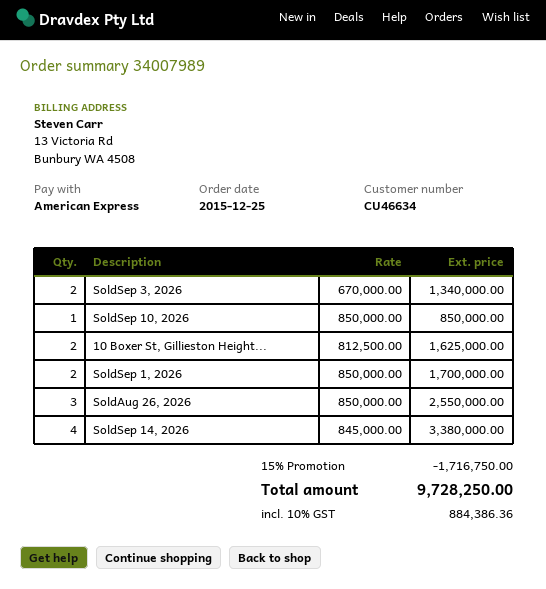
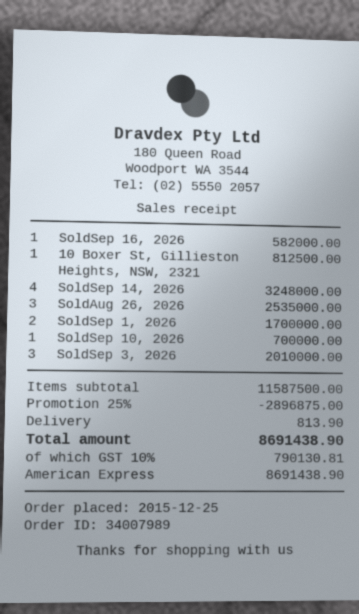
SoldSep 3, 2026: 2 for 1340000.00 -> 3 for 2010000.00
SoldSep 10, 2026: 1 for 850000.00 -> 1 for 700000.00
10 Boxer St, Gillieston Height...: 2 for 1625000.00 -> 1 for 812500.00
SoldAug 26, 2026: 3 for 2550000.00 -> 3 for 2535000.00
SoldSep 14, 2026: 4 for 3380000.00 -> 4 for 3248000.00
SoldSep 16, 2026: none -> 1 for 582000.00
discount: 15% = 1716750.00 -> 25% = 2896875.00
shipping: none -> 813.90
tax: 10% = 884386.36 -> 10% = 790130.81
total: 9728250.00 -> 8691438.90

